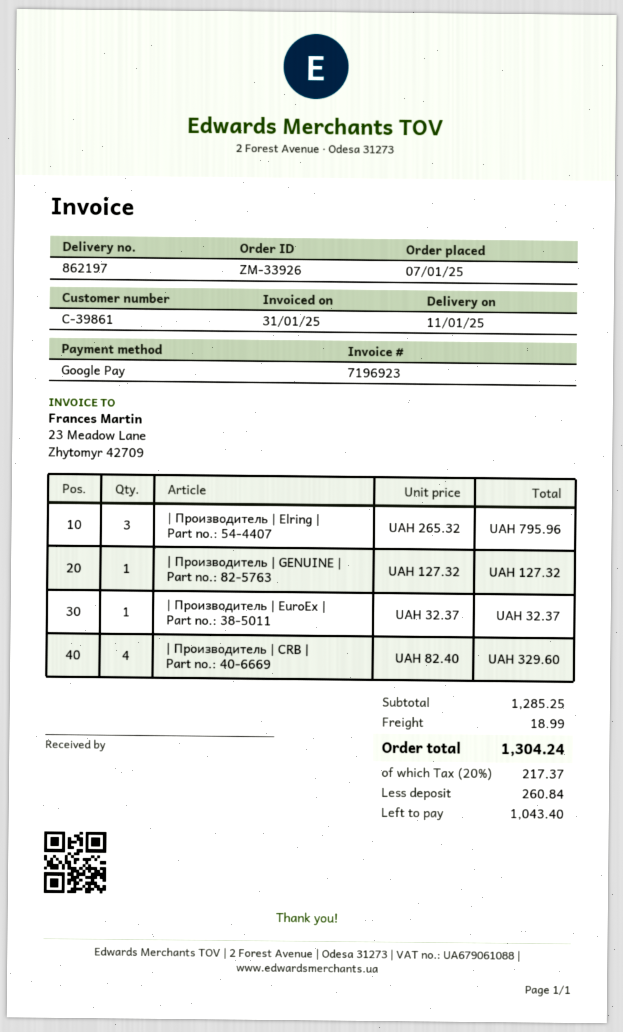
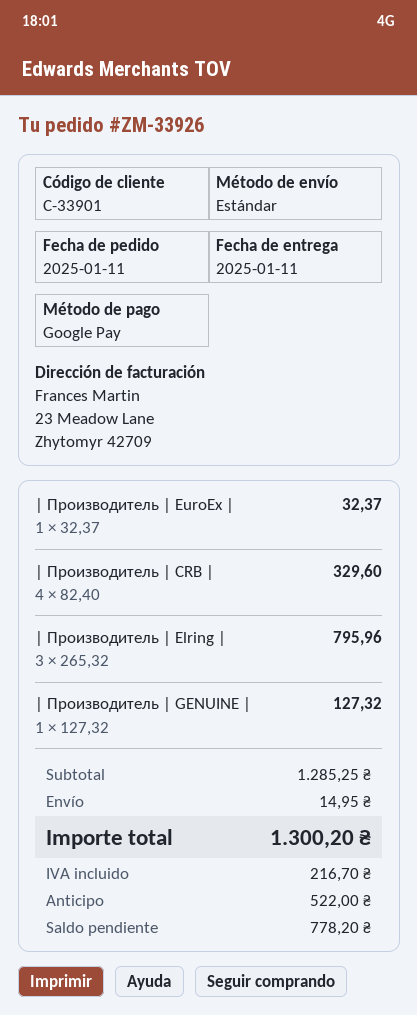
order date: 2025-01-07 -> 2025-01-11
customer number: C-39861 -> C-33901
shipping: 18.99 -> 14.95
tax: 217.37 -> 216.70
total: 1304.24 -> 1300.20
deposit: 260.84 -> 522.00
balance: 1043.40 -> 778.20

